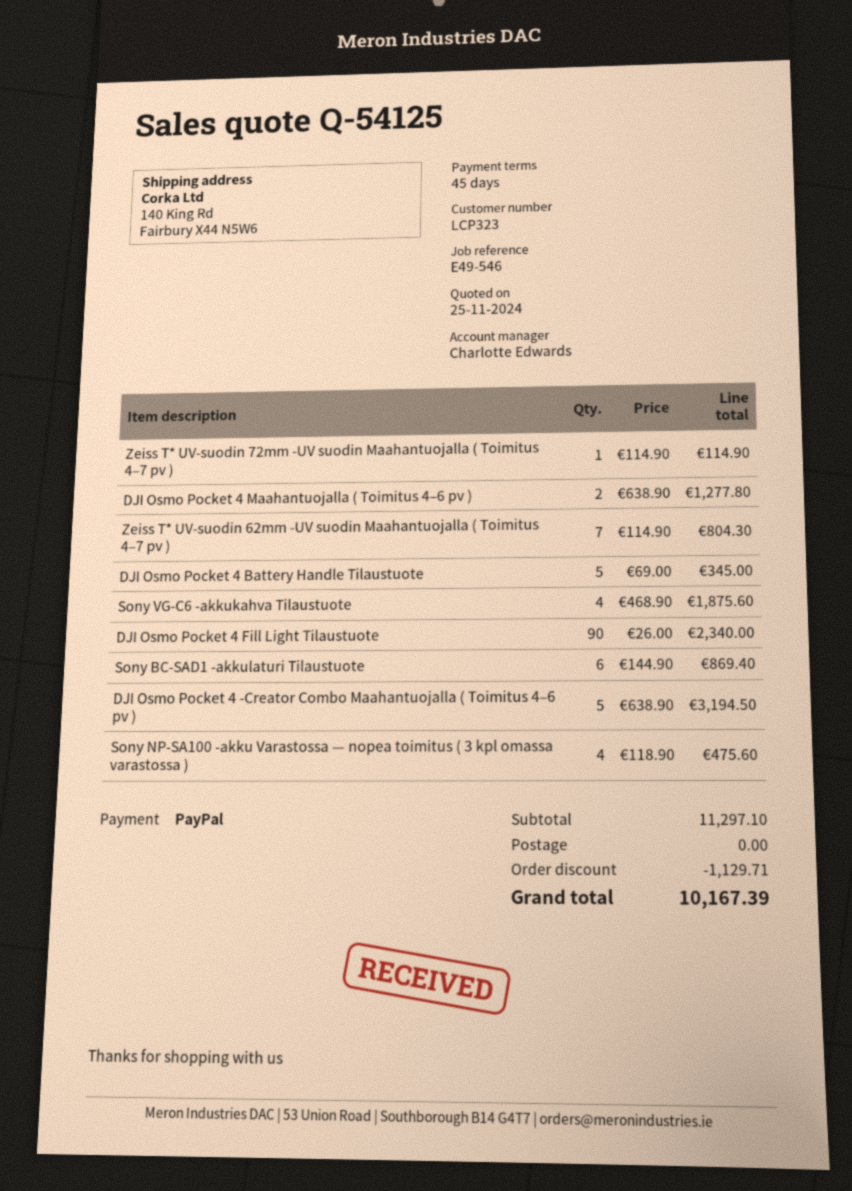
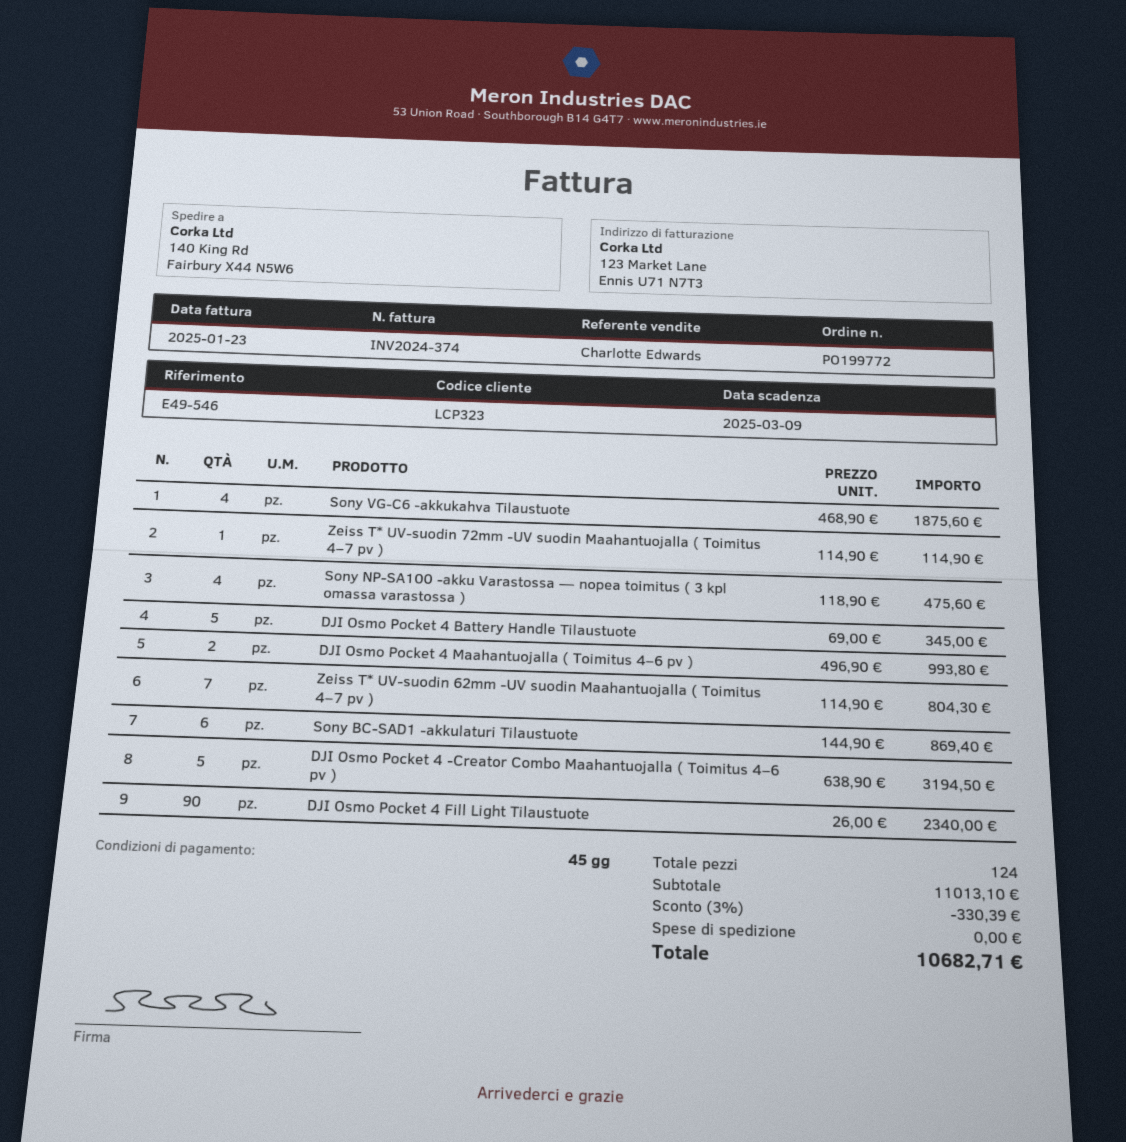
DJI Osmo Pocket 4 Maahantuojalla ( Toimitus 4–6 pv ): 2 x 638.90 = 1277.80 -> 2 x 496.90 = 993.80
subtotal: 11297.10 -> 11013.10
discount: 1129.71 -> 330.39
total: 10167.39 -> 10682.71

